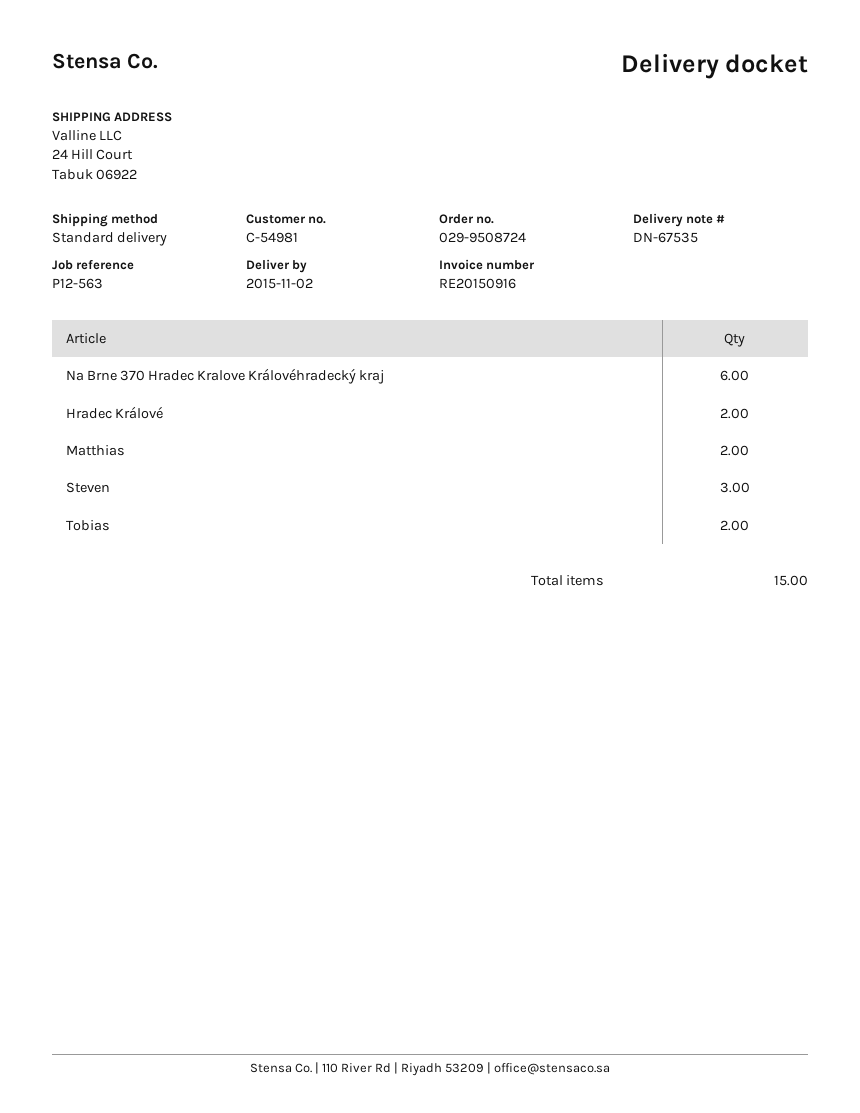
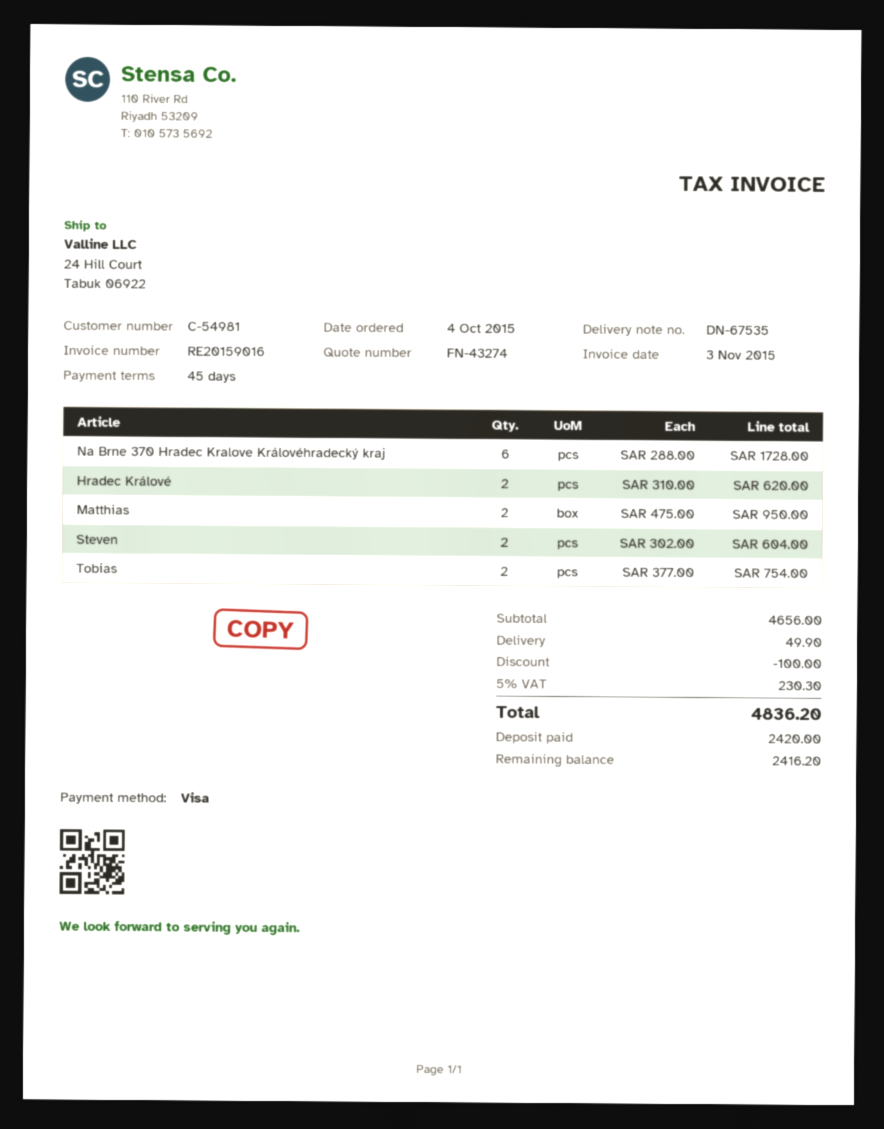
invoice number: RE20150916 -> RE20159016
Steven: 3 -> 2

